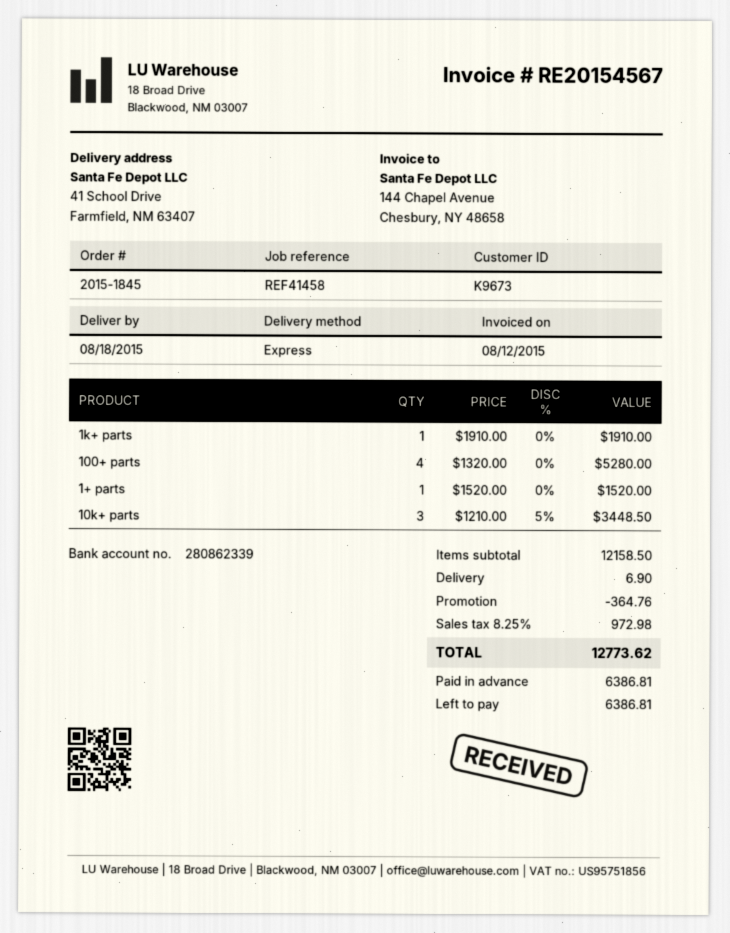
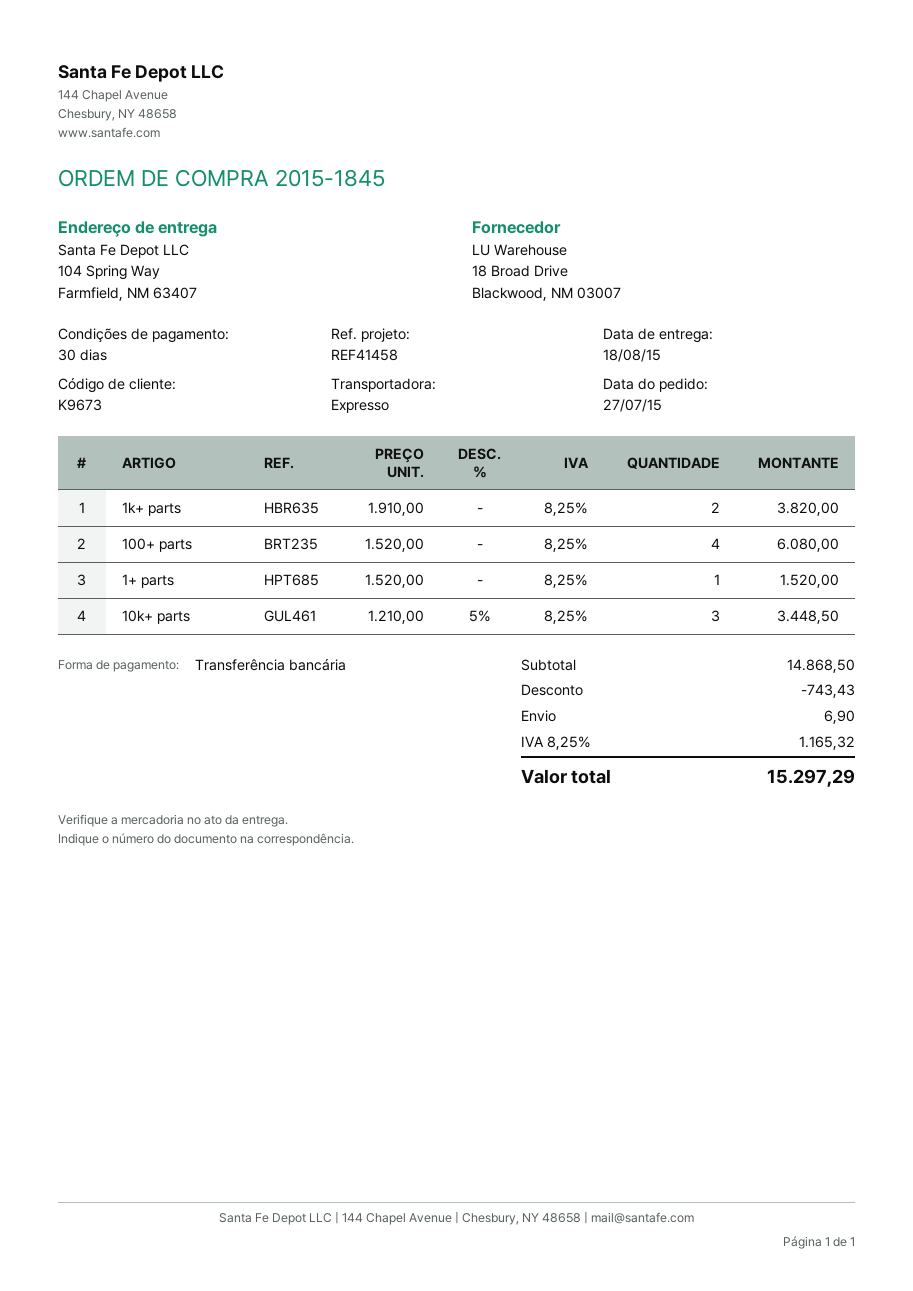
ship to: 41 School Drive, Farmfield, NM 63407 -> 104 Spring Way, Farmfield, NM 63407
1k+ parts: 1 x 1910.00 = 1910.00 -> 2 x 1910.00 = 3820.00
100+ parts: 4 x 1320.00 = 5280.00 -> 4 x 1520.00 = 6080.00
subtotal: 12158.50 -> 14868.50
discount: 364.76 -> 743.43
tax: 8.25% = 972.98 -> 8.25% = 1165.32
total: 12773.62 -> 15297.29

